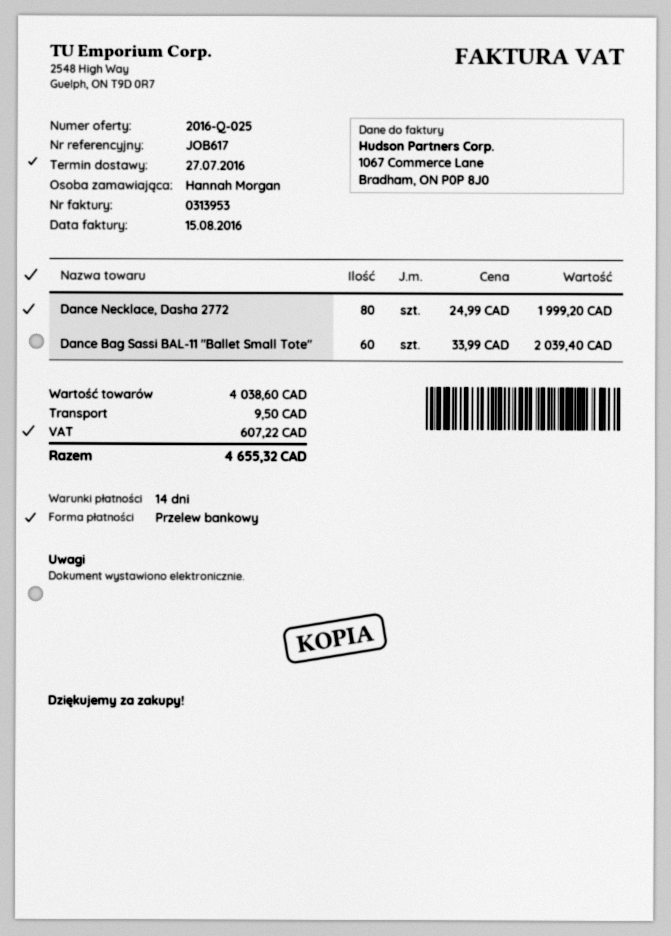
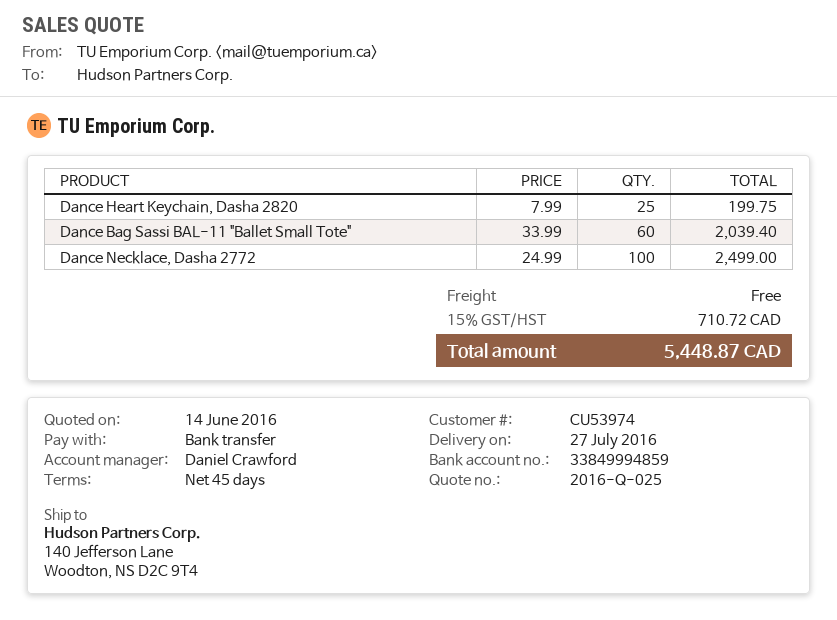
payment terms: 14 days -> 45 days
Dance Necklace, Dasha 2772: 80 x 24.99 = 1999.20 -> 100 x 24.99 = 2499.00
Dance Heart Keychain, Dasha 2820: none -> 25 x 7.99 = 199.75
shipping: 9.50 -> 0.00
tax: 607.22 -> 710.72
total: 4655.32 -> 5448.87

